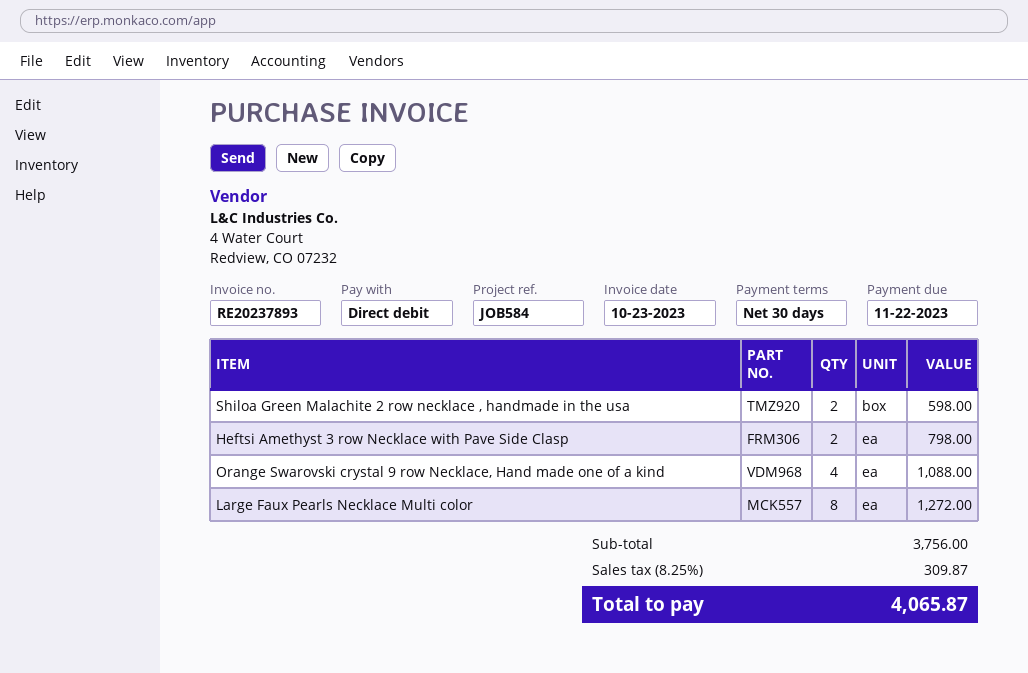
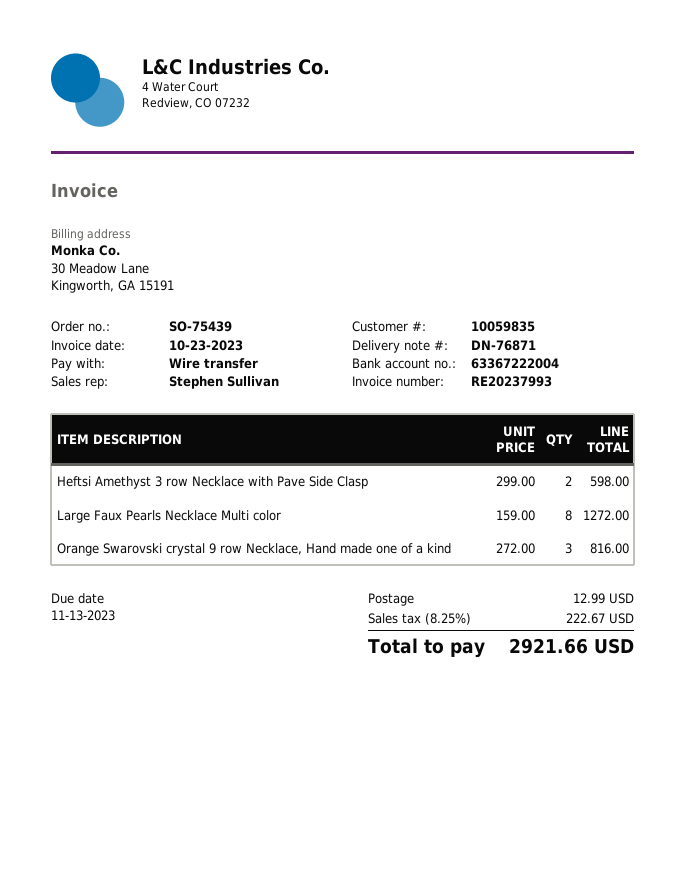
invoice number: RE20237893 -> RE20237993
due date: 2023-11-22 -> 2023-11-13
payment method: direct debit -> bank transfer
Shiloa Green Malachite 2 row necklace , handmade in the usa: 2 for 598.00 -> none
Heftsi Amethyst 3 row Necklace with Pave Side Clasp: 2 for 798.00 -> 2 for 598.00
Orange Swarovski crystal 9 row Necklace, Hand made one of a kind: 4 for 1088.00 -> 3 for 816.00
shipping: none -> 12.99
tax: 8.25% = 309.87 -> 8.25% = 222.67
total: 4065.87 -> 2921.66

